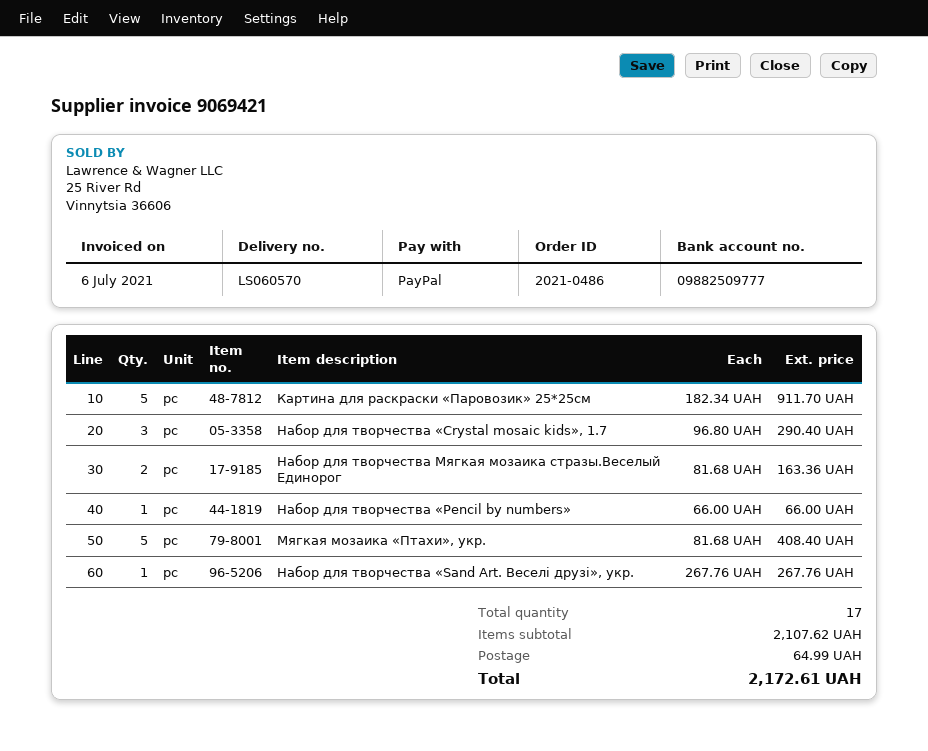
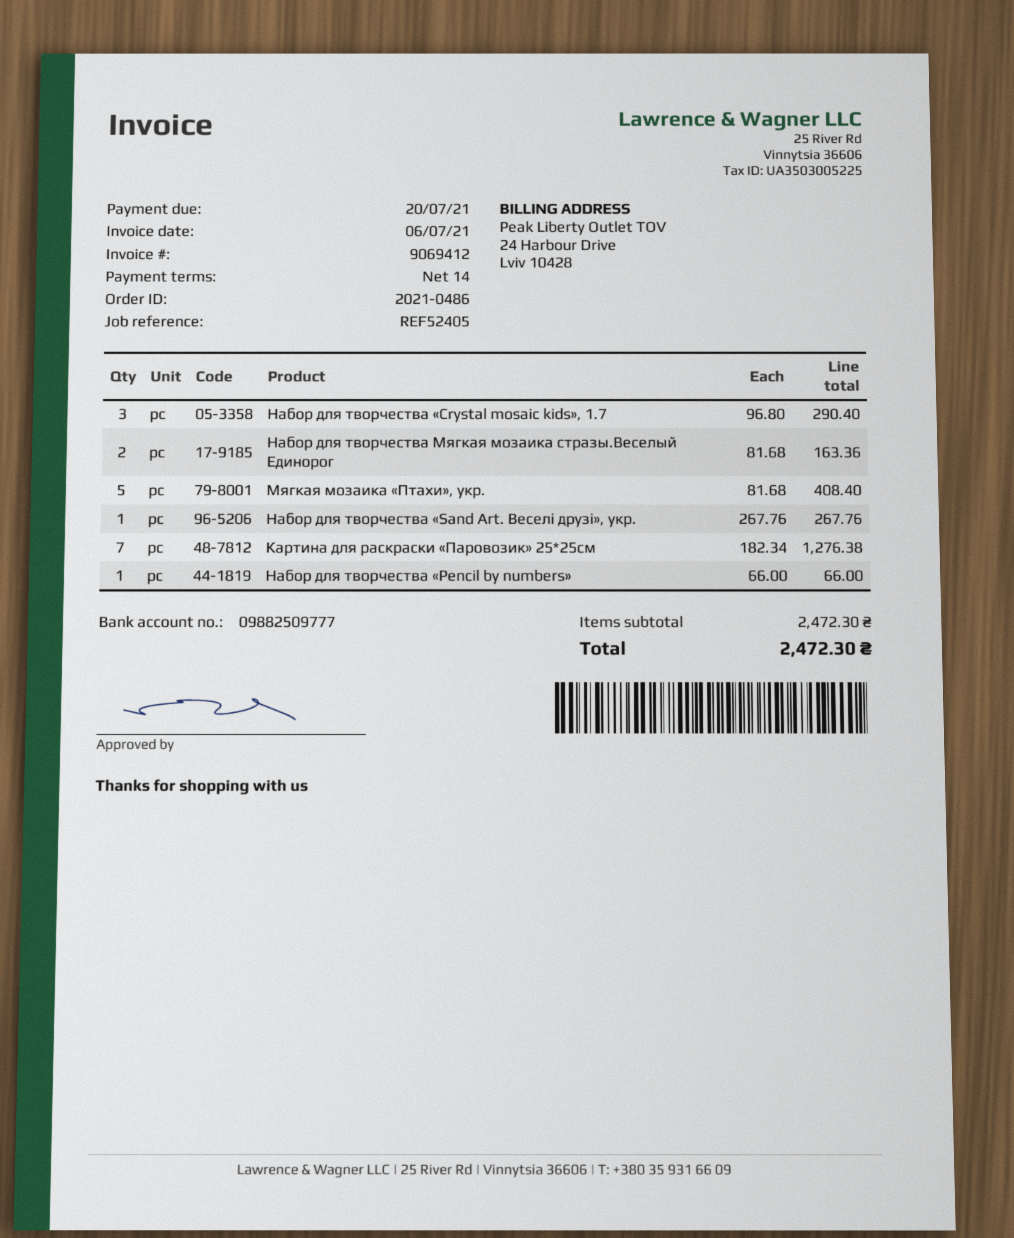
invoice number: 9069421 -> 9069412
Картина для раскраски «Паровозик» 25*25см: 5 x 182.34 = 911.70 -> 7 x 182.34 = 1276.38
subtotal: 2107.62 -> 2472.30
shipping: 64.99 -> none
total: 2172.61 -> 2472.30

